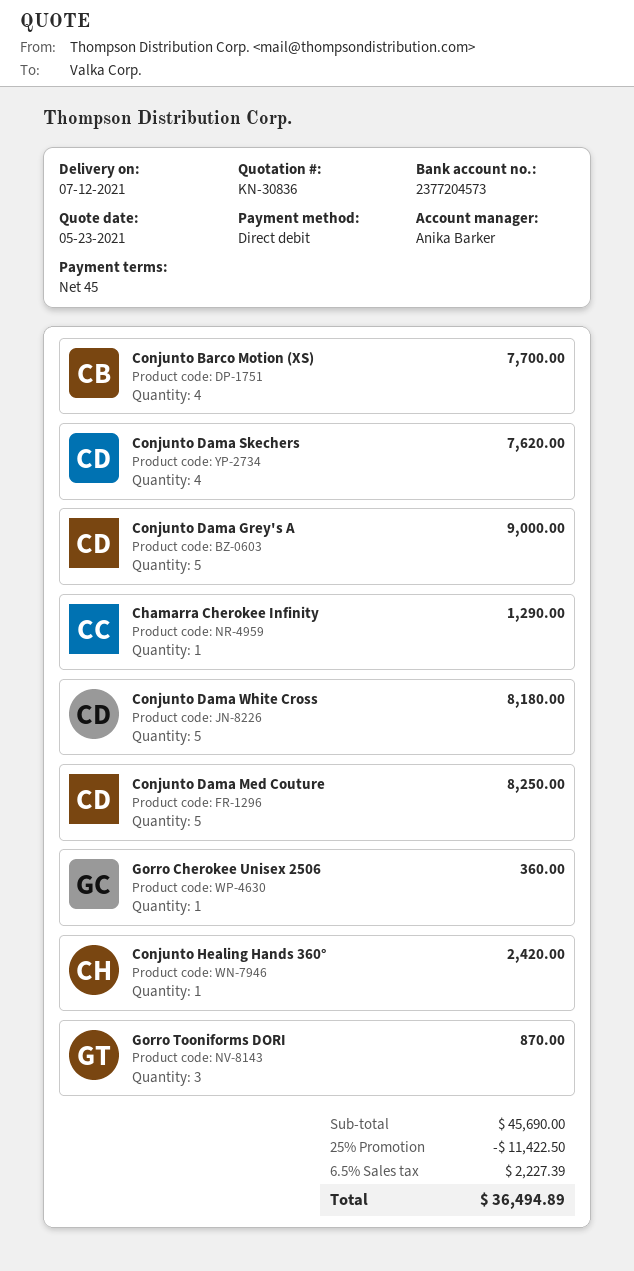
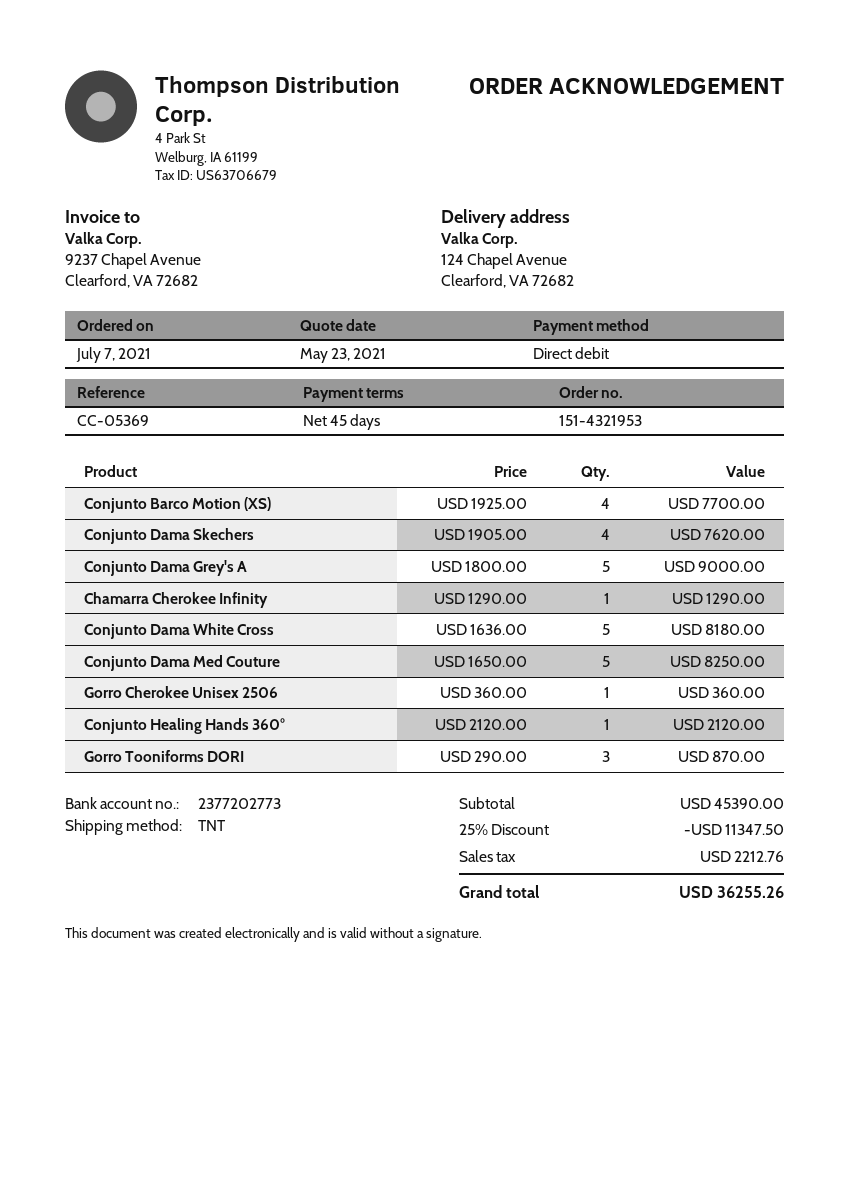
bank account: 2377204573 -> 2377202773
Conjunto Healing Hands 360°: 1 for 2420.00 -> 1 for 2120.00
subtotal: 45690.00 -> 45390.00
discount: 25% = 11422.50 -> 25% = 11347.50
tax: 2227.39 -> 2212.76
total: 36494.89 -> 36255.26

